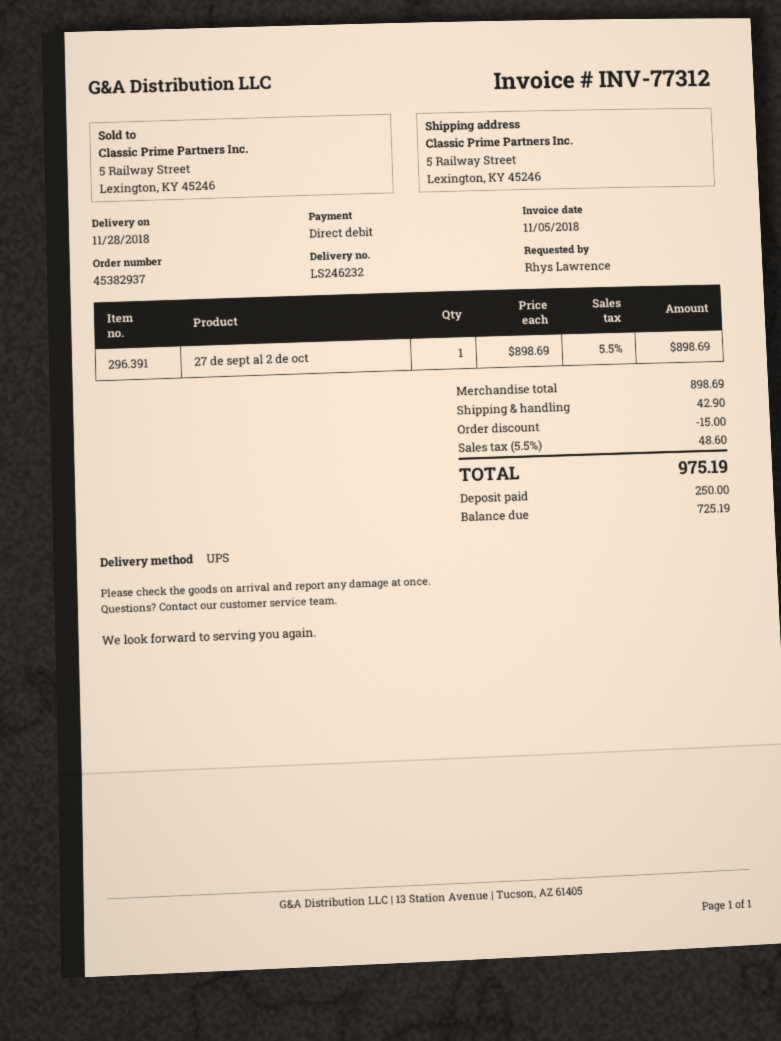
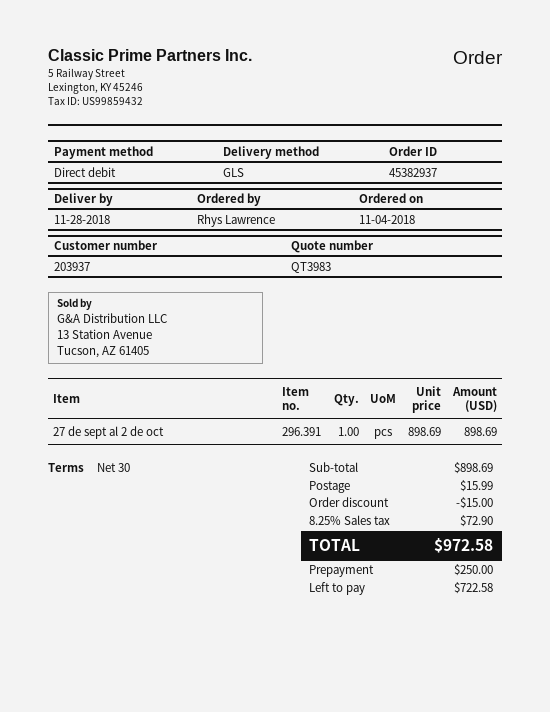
shipping method: UPS -> GLS
shipping: 42.90 -> 15.99
tax: 5.5% = 48.60 -> 8.25% = 72.90
total: 975.19 -> 972.58
balance: 725.19 -> 722.58

